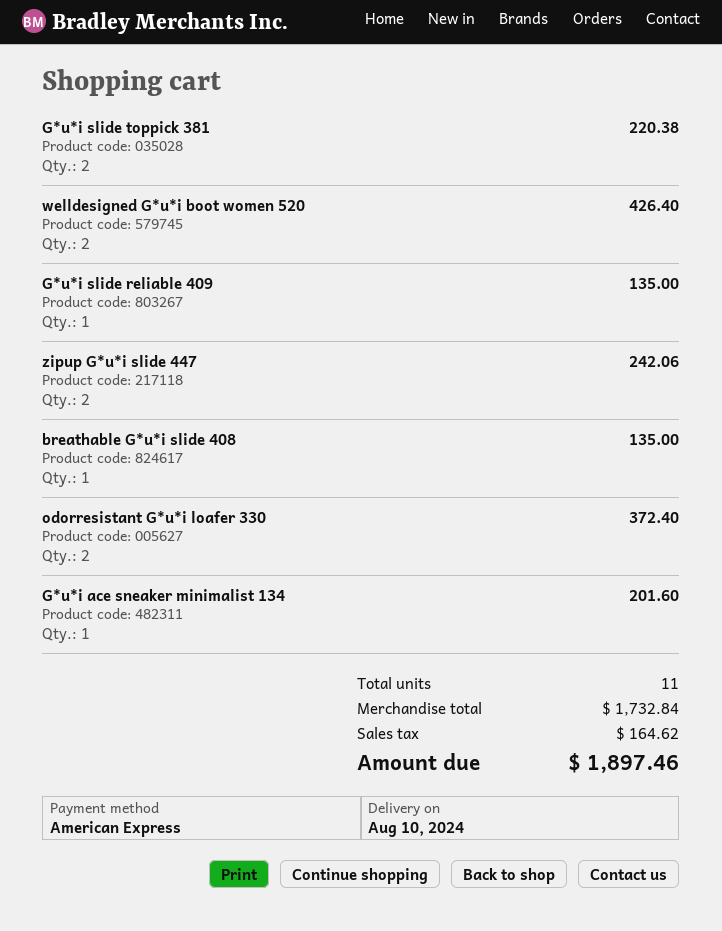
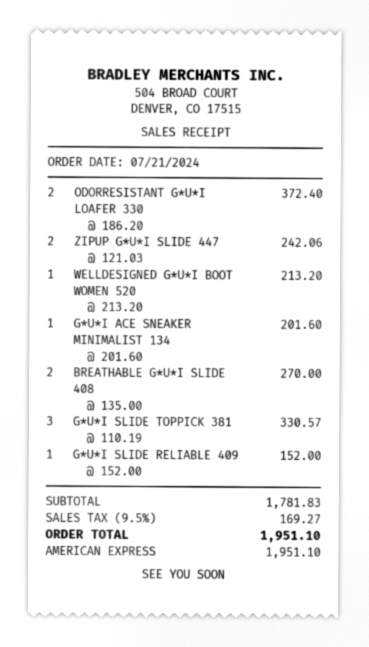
G*u*i slide toppick 381: 2 for 220.38 -> 3 for 330.57
welldesigned G*u*i boot women 520: 2 for 426.40 -> 1 for 213.20
G*u*i slide reliable 409: 1 for 135.00 -> 1 for 152.00
breathable G*u*i slide 408: 1 for 135.00 -> 2 for 270.00
subtotal: 1732.84 -> 1781.83
tax: 164.62 -> 169.27
total: 1897.46 -> 1951.10

